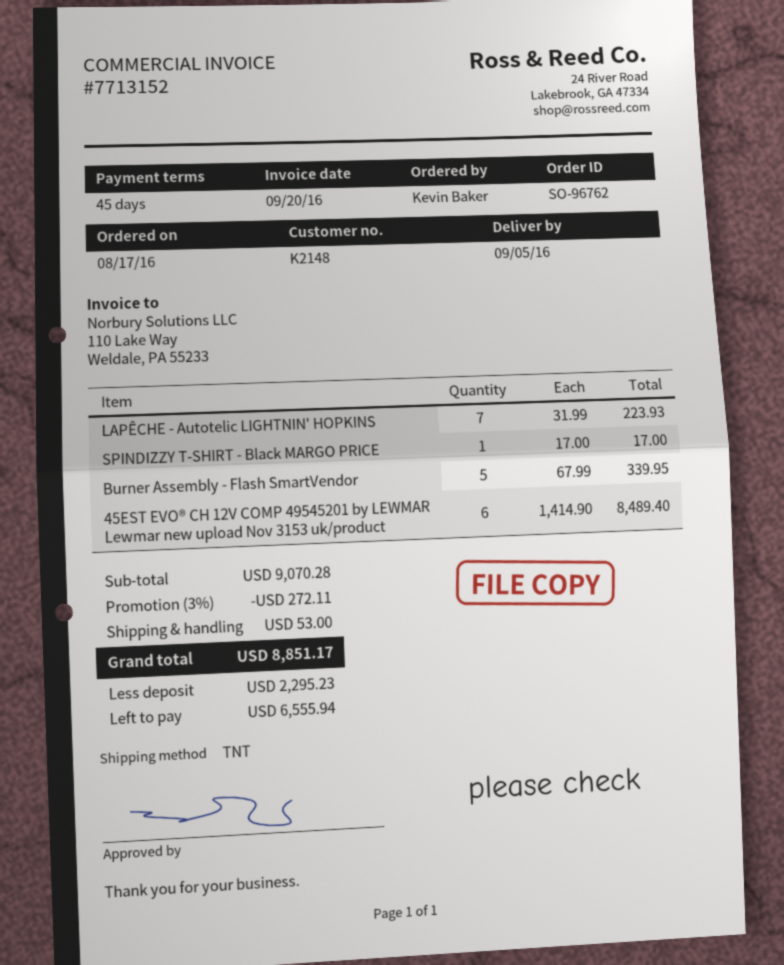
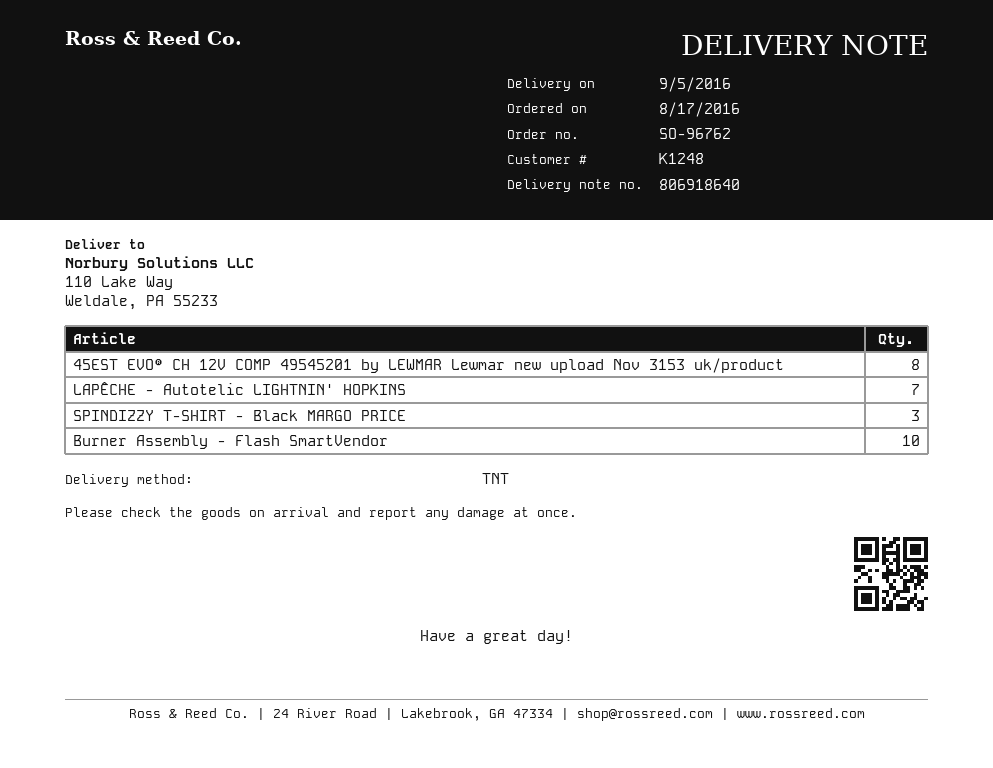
customer number: K2148 -> K1248
SPINDIZZY T-SHIRT - Black MARGO PRICE: 1 -> 3
Burner Assembly - Flash SmartVendor: 5 -> 10
45EST EVO® CH 12V COMP 49545201 by LEWMAR Lewmar new upload Nov 3153 uk/product: 6 -> 8

